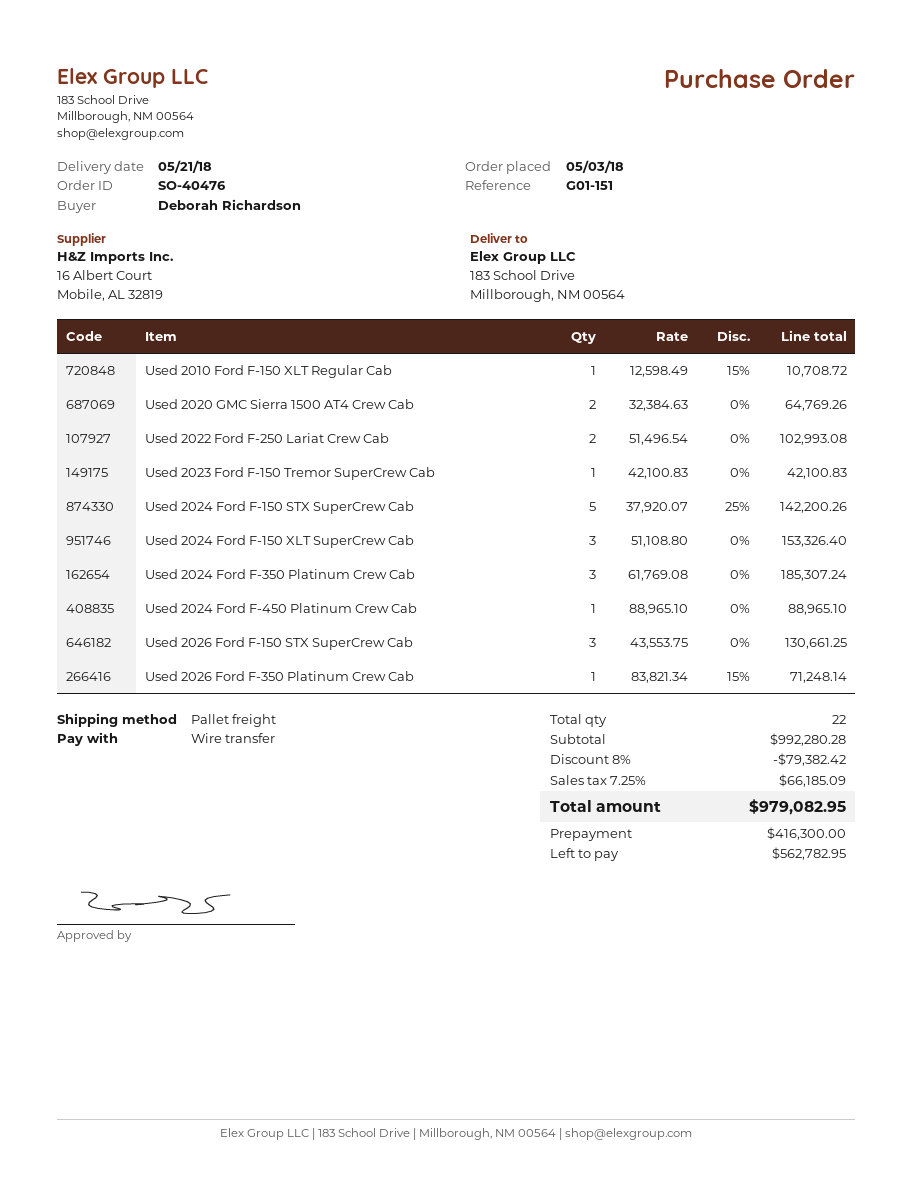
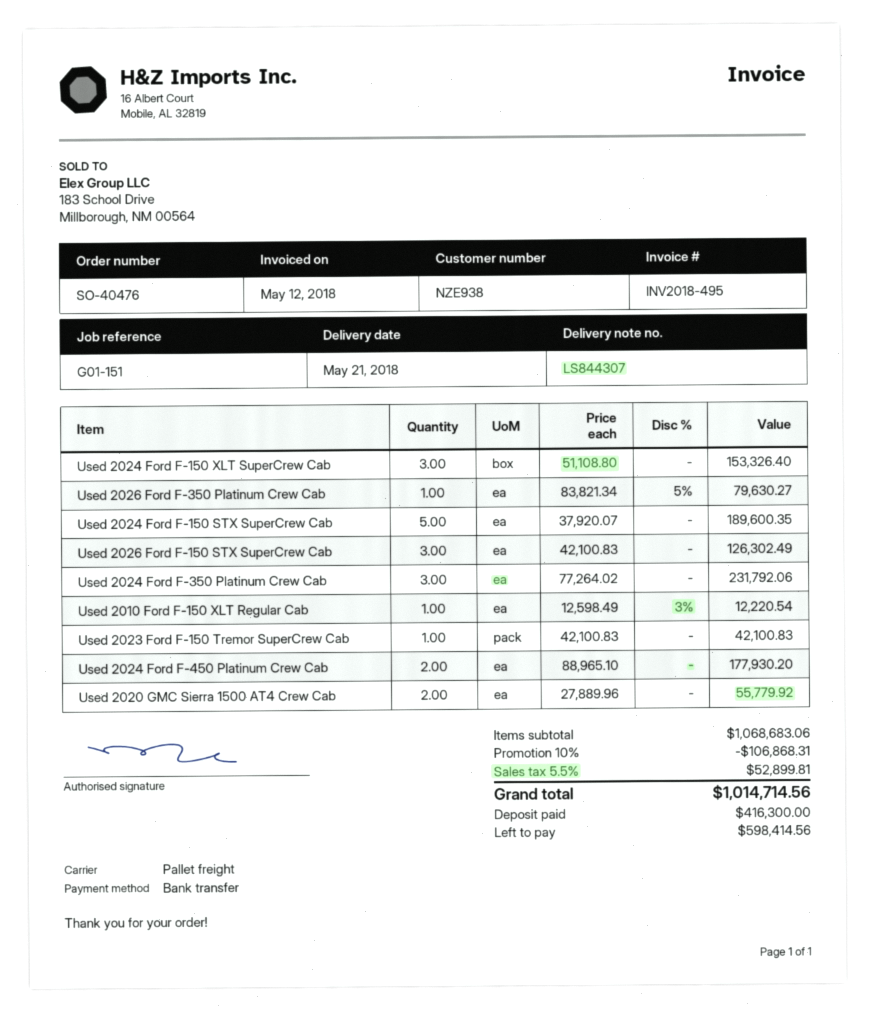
Used 2010 Ford F-150 XLT Regular Cab: 1 x 12598.49 - 15% = 10708.72 -> 1 x 12598.49 - 3% = 12220.54
Used 2020 GMC Sierra 1500 AT4 Crew Cab: 2 x 32384.63 = 64769.26 -> 2 x 27889.96 = 55779.92
Used 2022 Ford F-250 Lariat Crew Cab: 2 x 51496.54 = 102993.08 -> none
Used 2024 Ford F-150 STX SuperCrew Cab: 5 x 37920.07 - 25% = 142200.26 -> 5 x 37920.07 = 189600.35
Used 2024 Ford F-350 Platinum Crew Cab: 3 x 61769.08 = 185307.24 -> 3 x 77264.02 = 231792.06
Used 2024 Ford F-450 Platinum Crew Cab: 1 x 88965.10 = 88965.10 -> 2 x 88965.10 = 177930.20
Used 2026 Ford F-150 STX SuperCrew Cab: 3 x 43553.75 = 130661.25 -> 3 x 42100.83 = 126302.49
Used 2026 Ford F-350 Platinum Crew Cab: 1 x 83821.34 - 15% = 71248.14 -> 1 x 83821.34 - 5% = 79630.27
subtotal: 992280.28 -> 1068683.06
discount: 8% = 79382.42 -> 10% = 106868.31
tax: 7.25% = 66185.09 -> 5.5% = 52899.81
total: 979082.95 -> 1014714.56
balance: 562782.95 -> 598414.56

